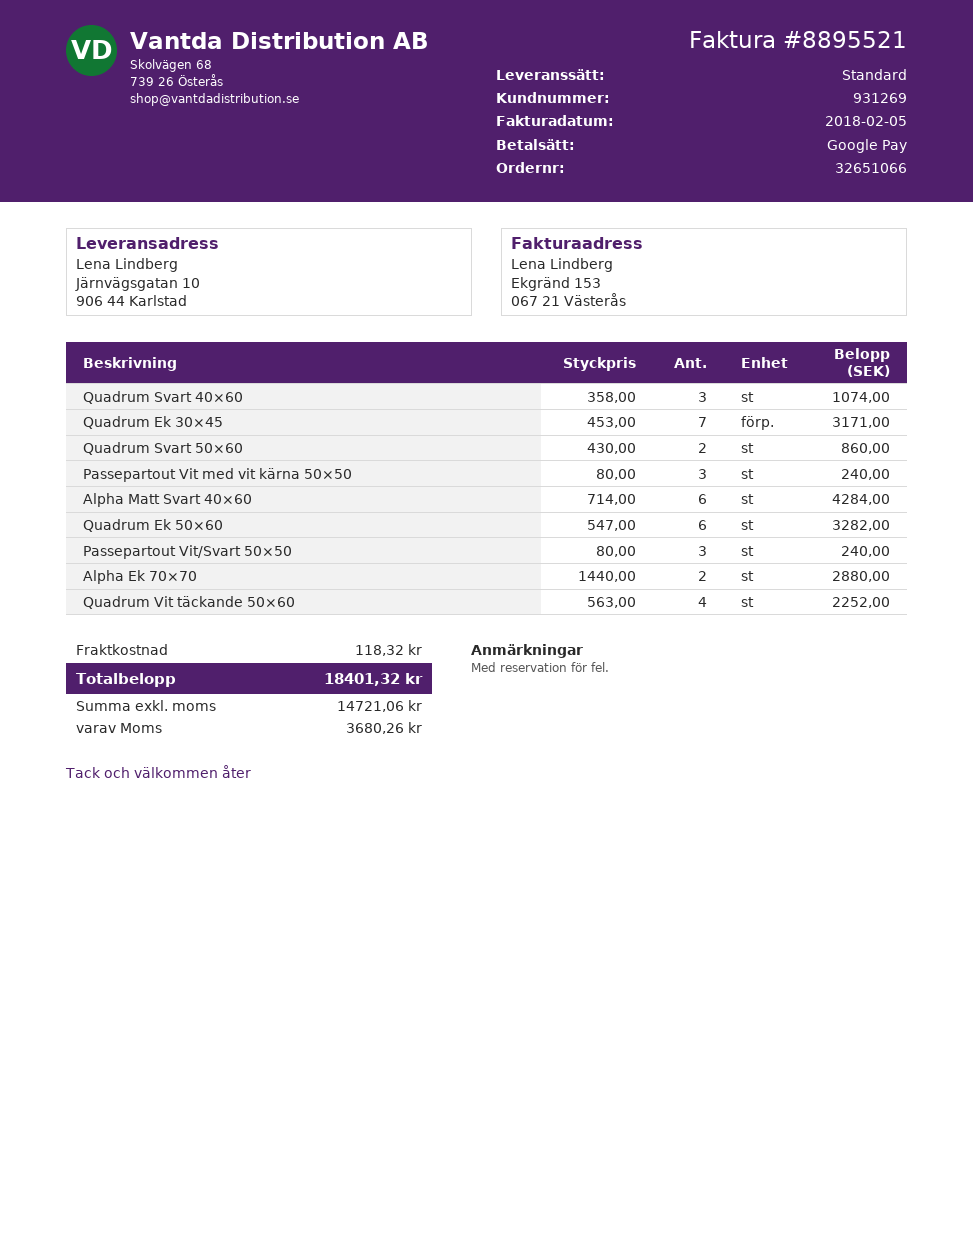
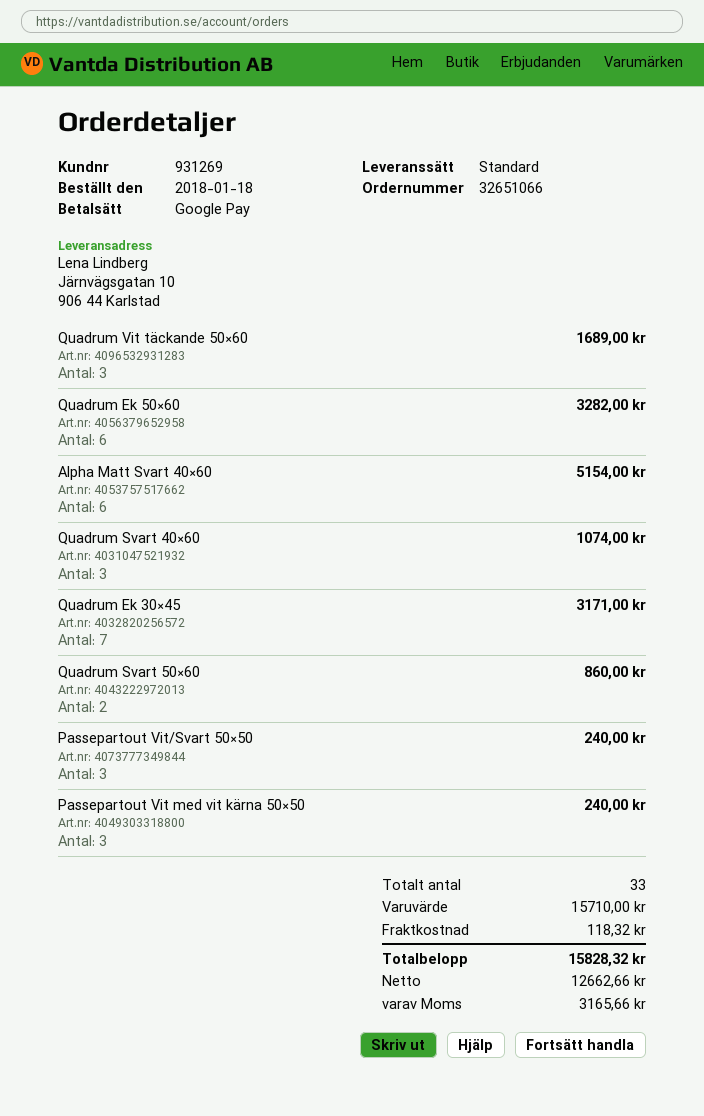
Alpha Matt Svart 40×60: 6 for 4284.00 -> 6 for 5154.00
Alpha Ek 70×70: 2 for 2880.00 -> none
Quadrum Vit täckande 50×60: 4 for 2252.00 -> 3 for 1689.00
net: 14721.06 -> 12662.66
tax: 3680.26 -> 3165.66
total: 18401.32 -> 15828.32

